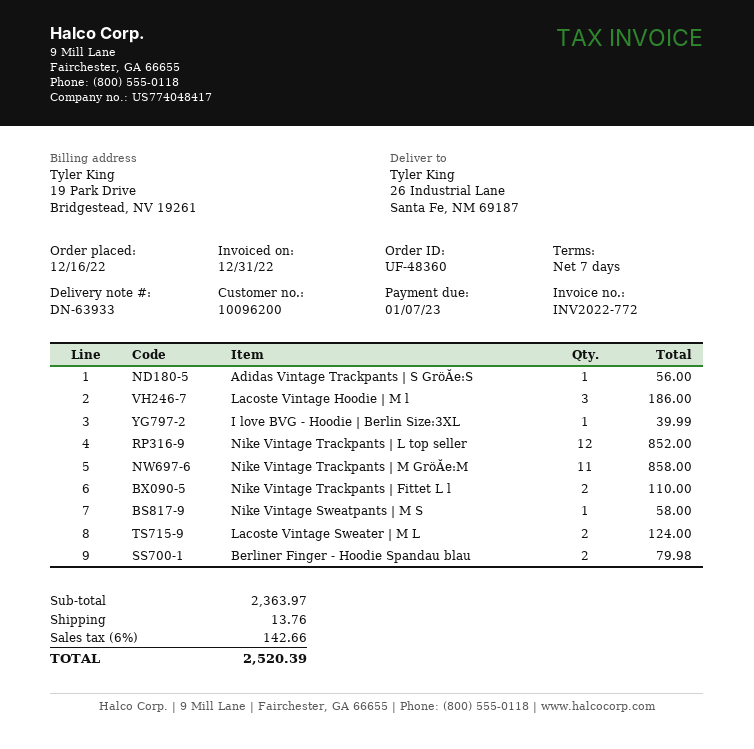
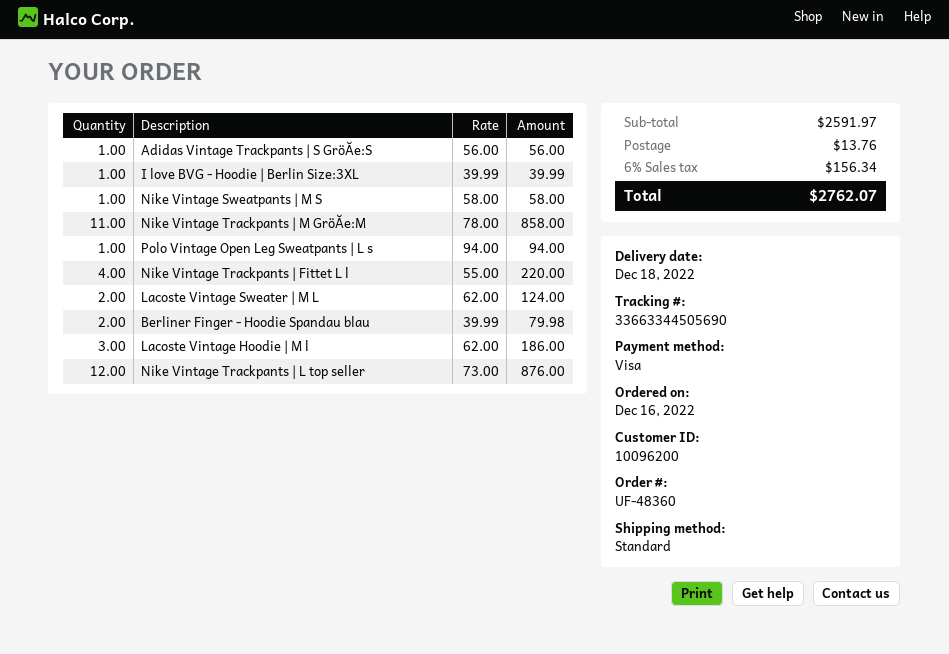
Nike Vintage Trackpants | L top seller: 12 for 852.00 -> 12 for 876.00
Nike Vintage Trackpants | Fittet L l: 2 for 110.00 -> 4 for 220.00
Polo Vintage Open Leg Sweatpants | L s: none -> 1 for 94.00
subtotal: 2363.97 -> 2591.97
tax: 6% = 142.66 -> 6% = 156.34
total: 2520.39 -> 2762.07

